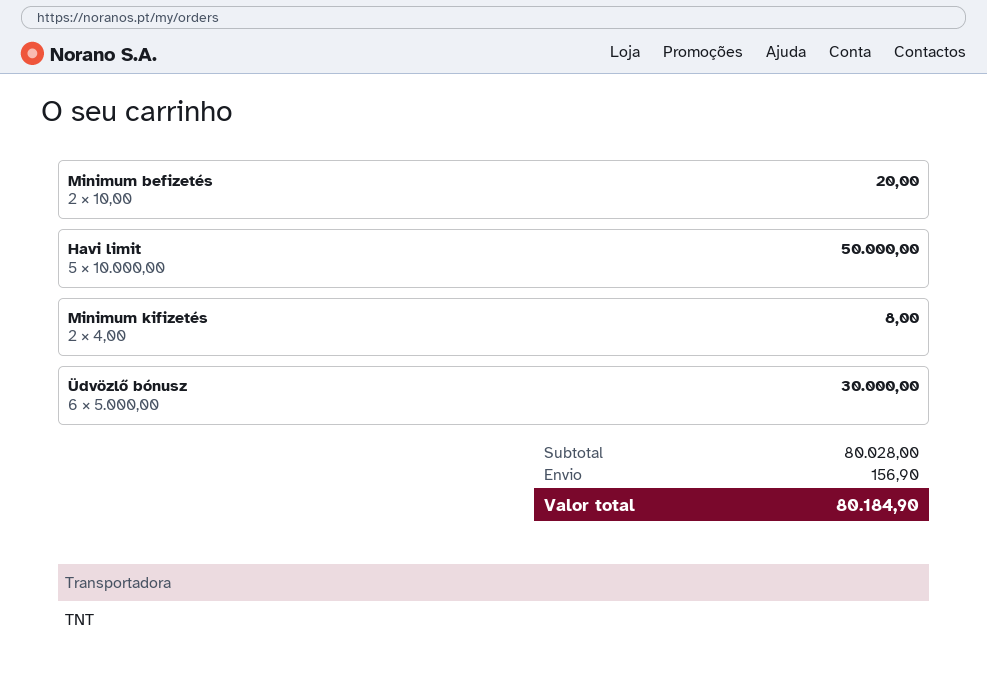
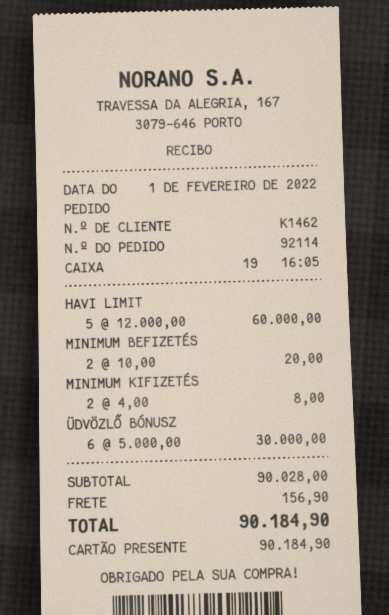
Havi limit: 5 x 10000.00 = 50000.00 -> 5 x 12000.00 = 60000.00
subtotal: 80028.00 -> 90028.00
total: 80184.90 -> 90184.90

